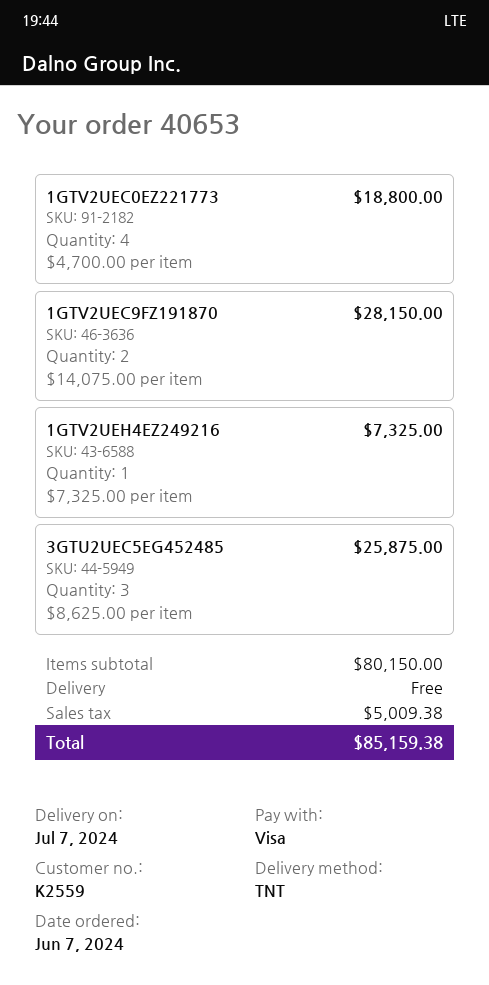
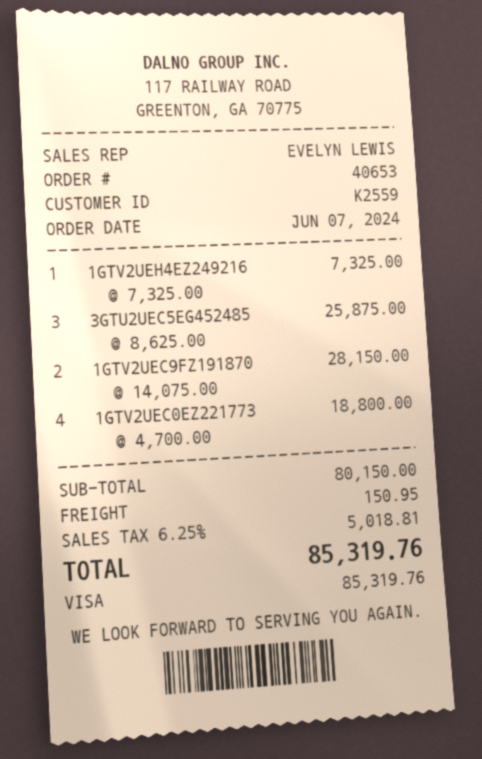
shipping: 0.00 -> 150.95
tax: 5009.38 -> 5018.81
total: 85159.38 -> 85319.76

